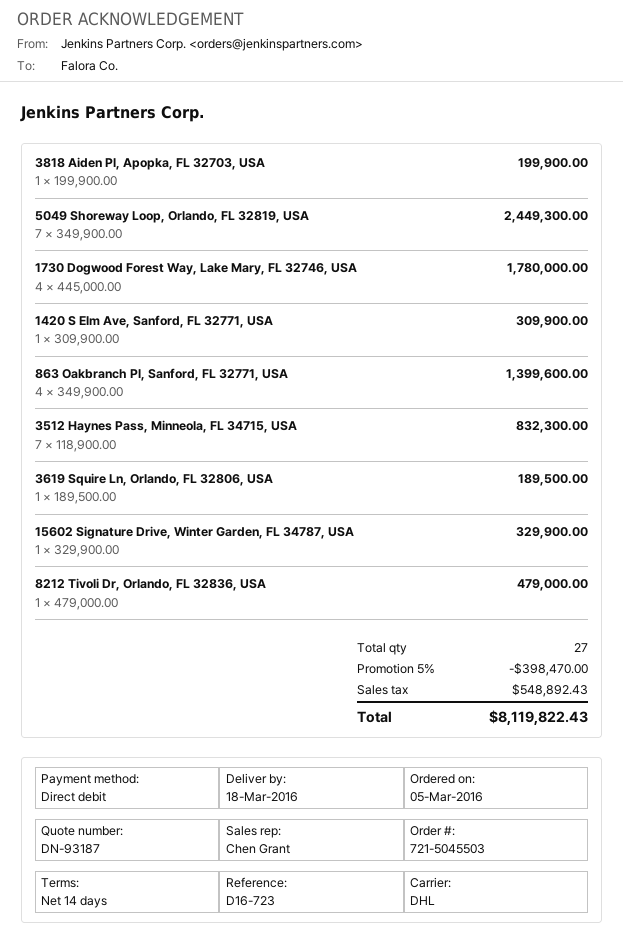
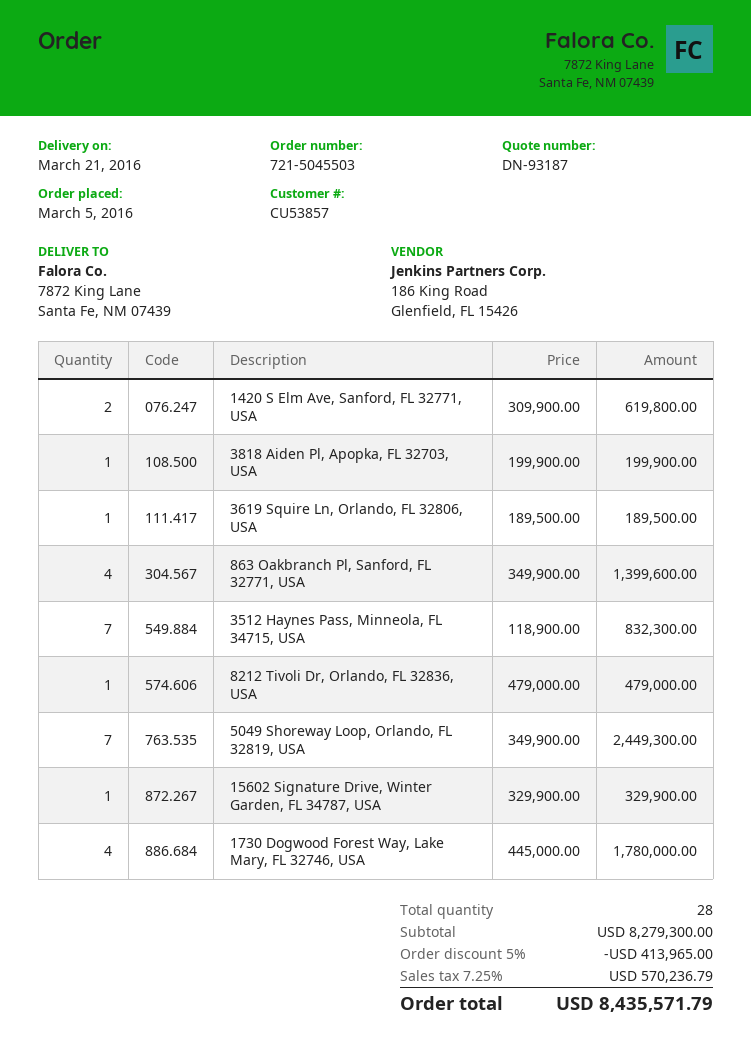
delivery date: 2016-03-18 -> 2016-03-21
1420 S Elm Ave, Sanford, FL 32771, USA: 1 x 309900.00 = 309900.00 -> 2 x 309900.00 = 619800.00
total quantity: 27 -> 28
discount: 5% = 398470.00 -> 5% = 413965.00
tax: 548892.43 -> 570236.79
total: 8119822.43 -> 8435571.79

